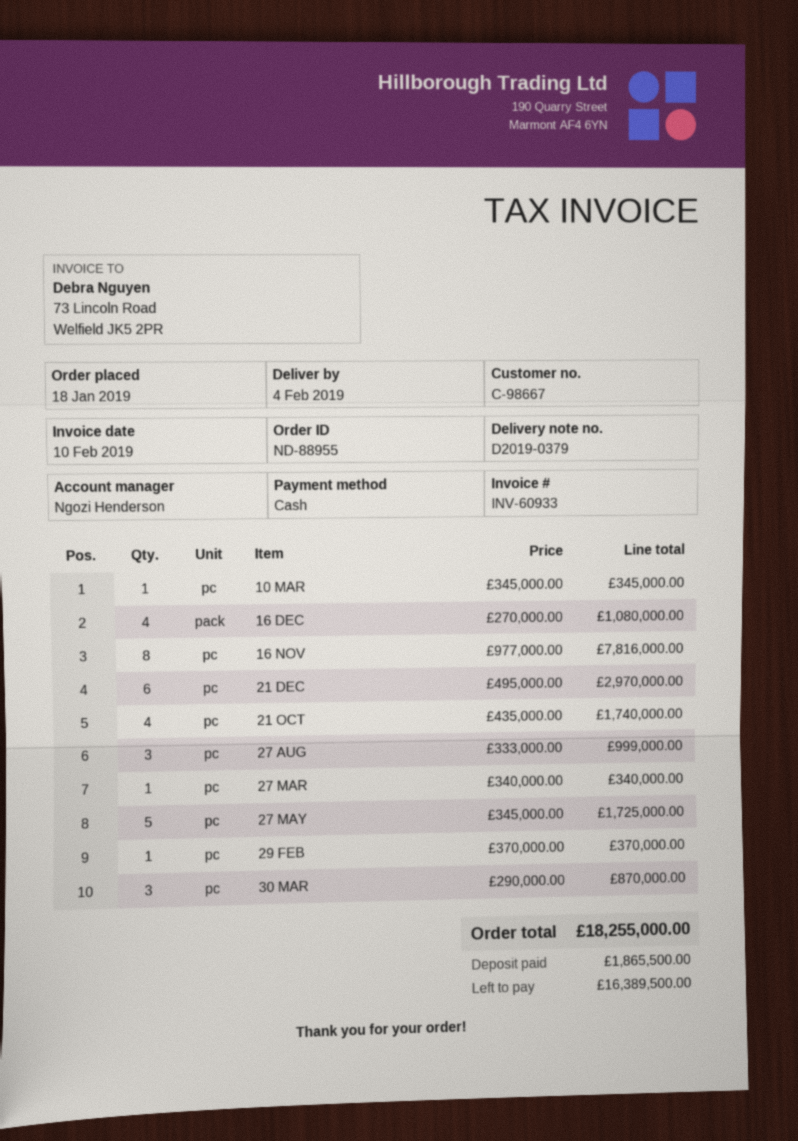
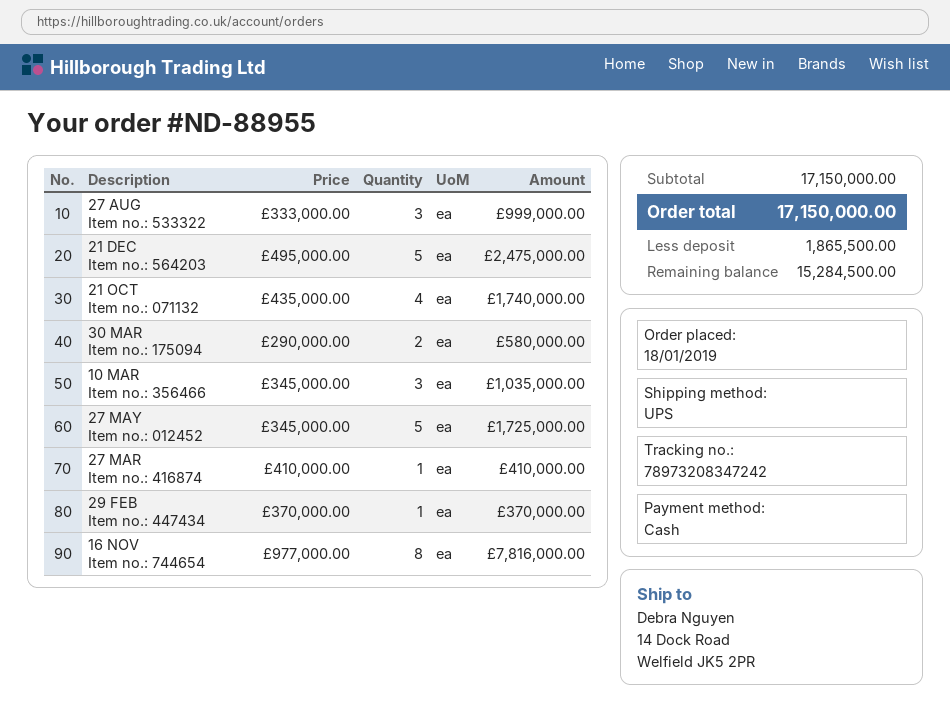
10 MAR: 1 x 345000.00 = 345000.00 -> 3 x 345000.00 = 1035000.00
16 DEC: 4 x 270000.00 = 1080000.00 -> none
21 DEC: 6 x 495000.00 = 2970000.00 -> 5 x 495000.00 = 2475000.00
27 MAR: 1 x 340000.00 = 340000.00 -> 1 x 410000.00 = 410000.00
30 MAR: 3 x 290000.00 = 870000.00 -> 2 x 290000.00 = 580000.00
total: 18255000.00 -> 17150000.00
balance: 16389500.00 -> 15284500.00

